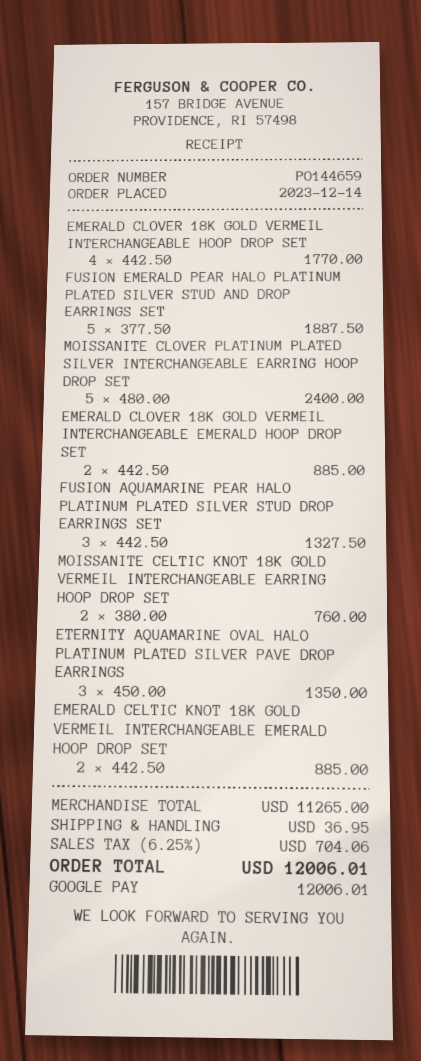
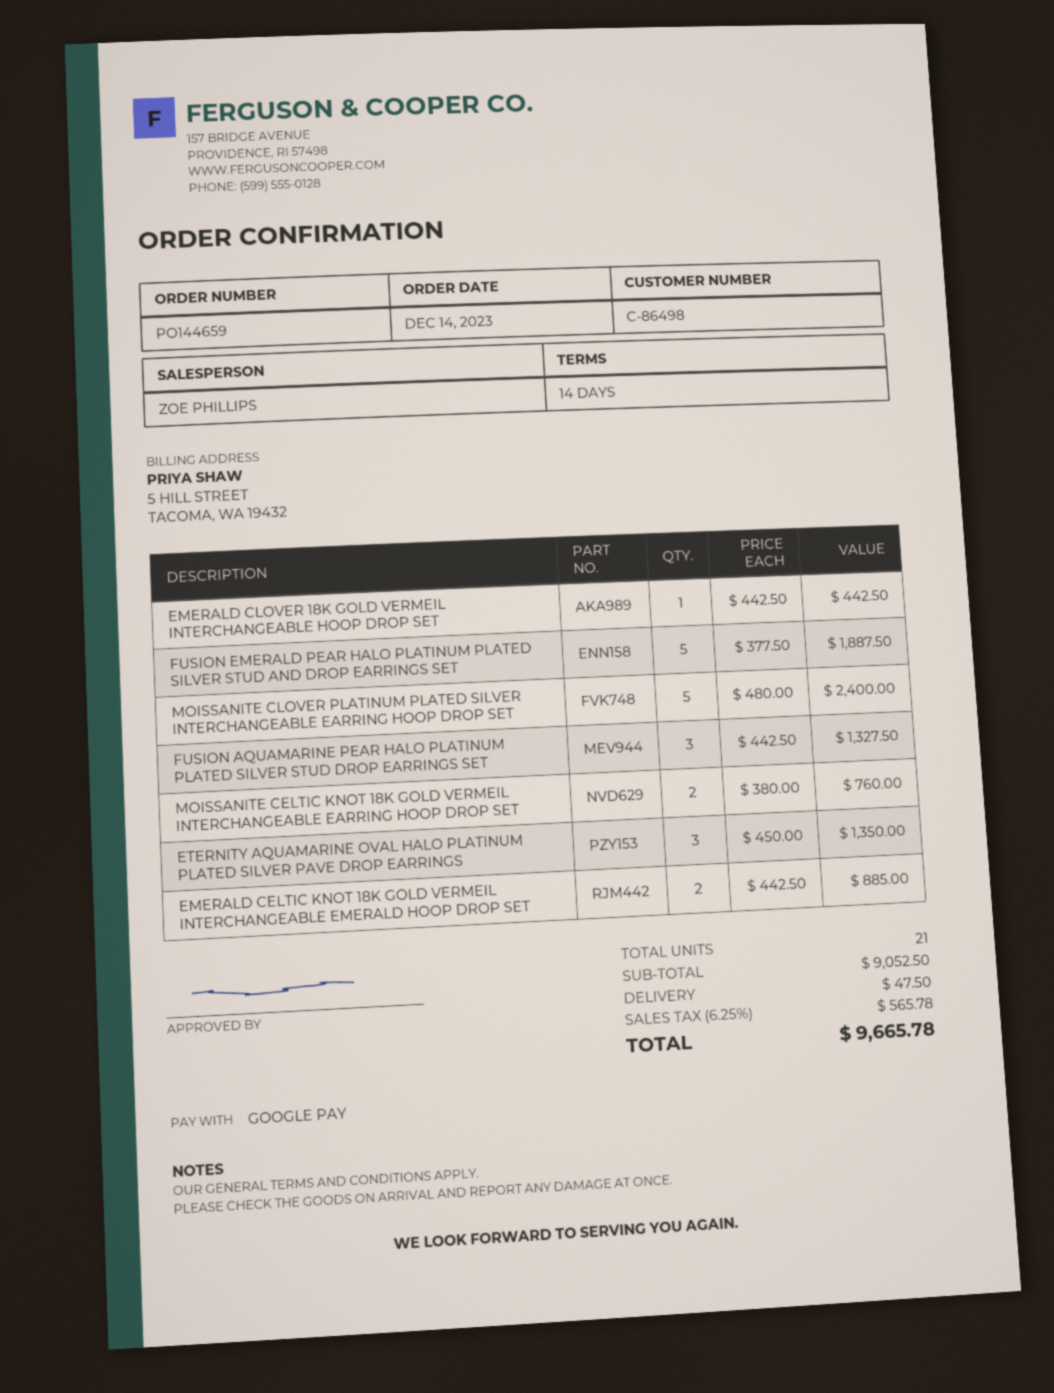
EMERALD CLOVER 18K GOLD VERMEIL INTERCHANGEABLE HOOP DROP SET: 4 x 442.50 = 1770.00 -> 1 x 442.50 = 442.50
EMERALD CLOVER 18K GOLD VERMEIL INTERCHANGEABLE EMERALD HOOP DROP SET: 2 x 442.50 = 885.00 -> none
subtotal: 11265.00 -> 9052.50
shipping: 36.95 -> 47.50
tax: 6.25% = 704.06 -> 6.25% = 565.78
total: 12006.01 -> 9665.78

